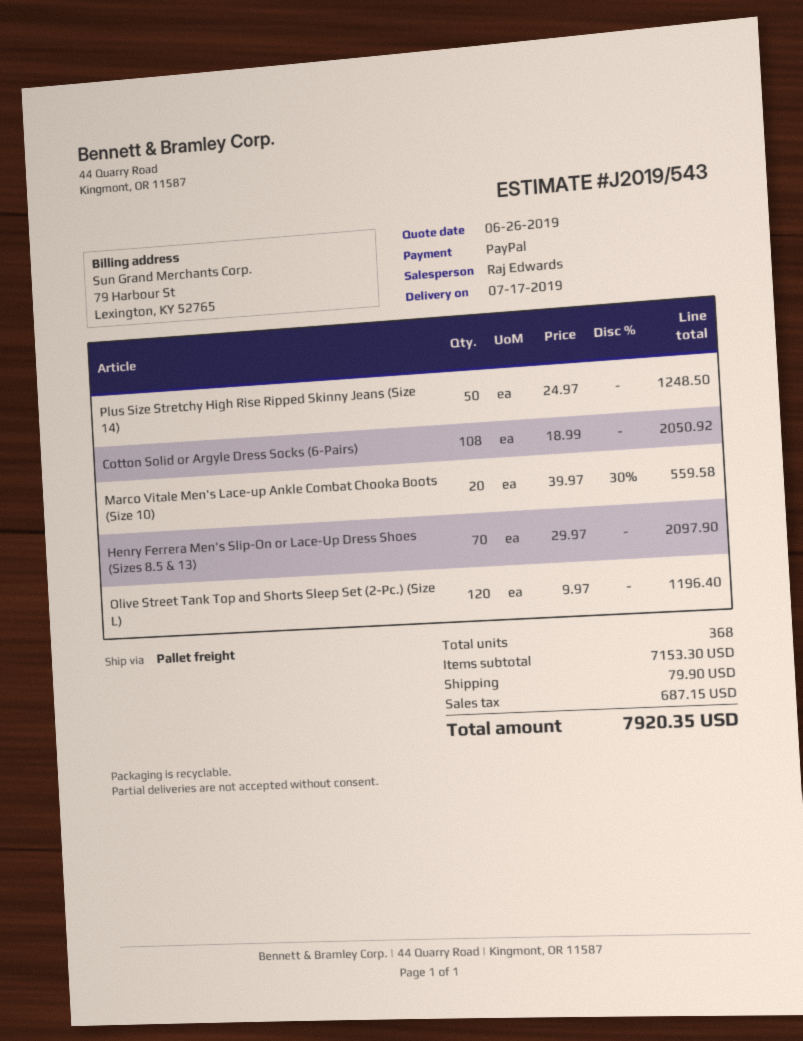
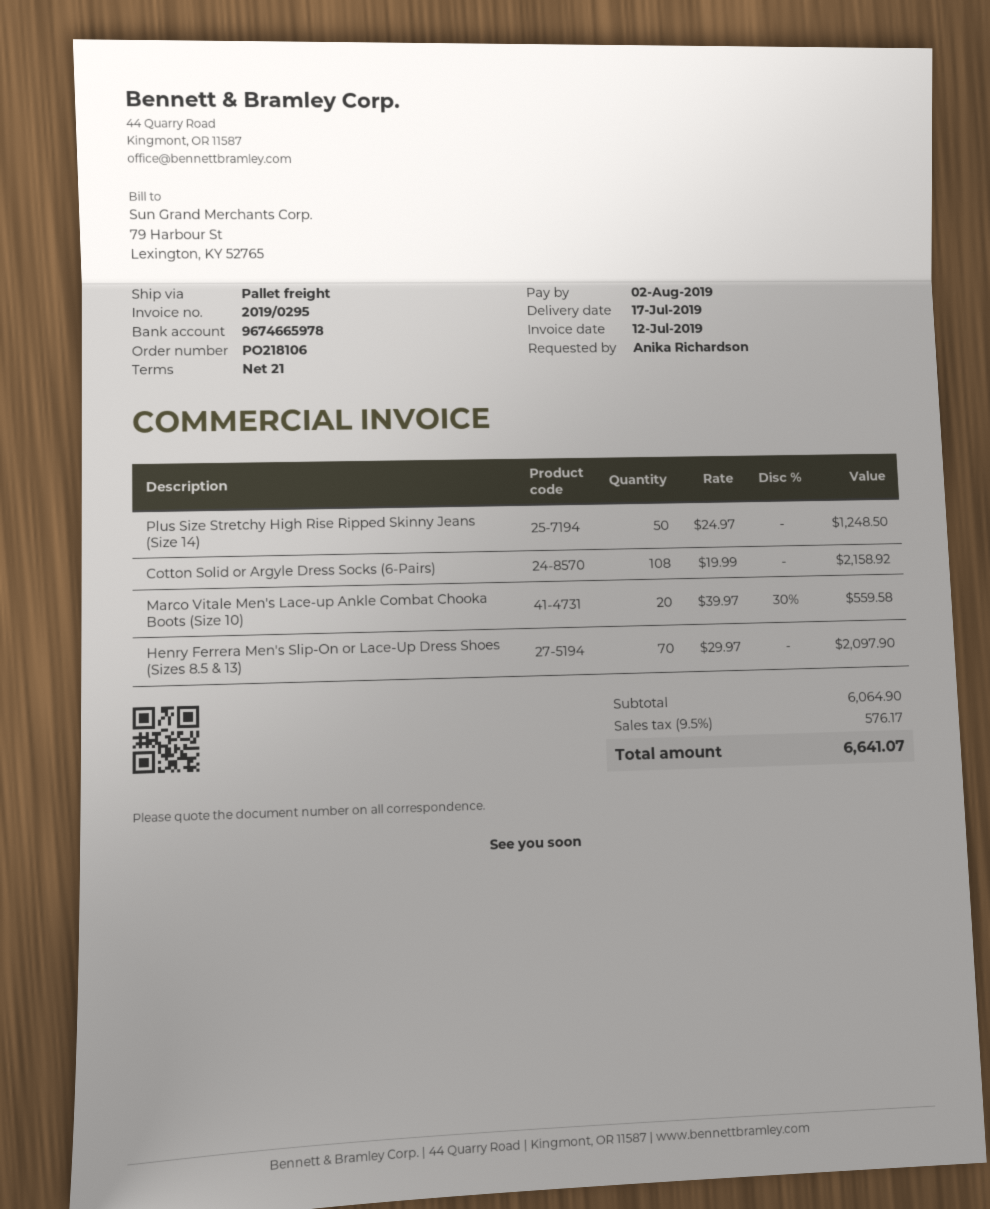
Cotton Solid or Argyle Dress Socks (6-Pairs): 108 x 18.99 = 2050.92 -> 108 x 19.99 = 2158.92
Olive Street Tank Top and Shorts Sleep Set (2-Pc.) (Size L): 120 x 9.97 = 1196.40 -> none
subtotal: 7153.30 -> 6064.90
shipping: 79.90 -> none
tax: 687.15 -> 576.17
total: 7920.35 -> 6641.07

